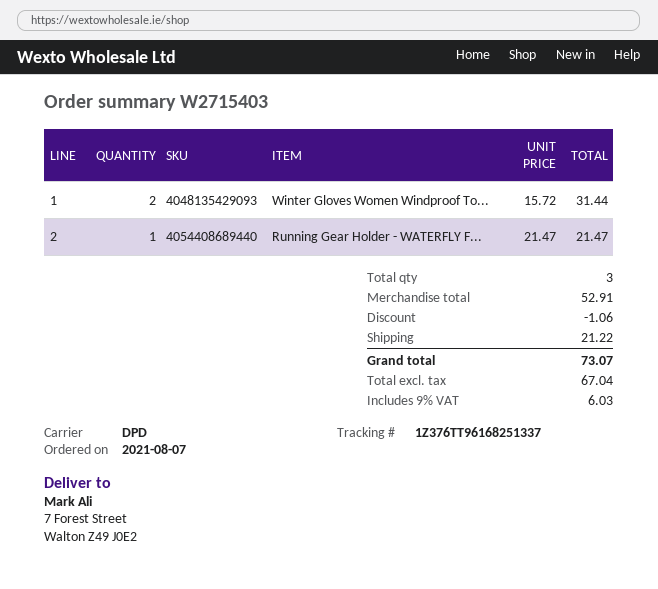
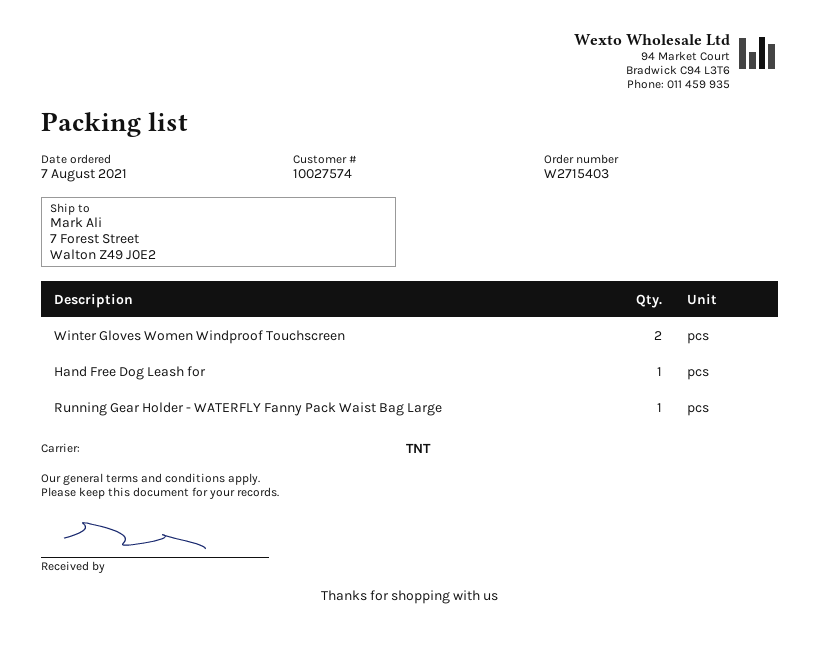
shipping method: DPD -> TNT
Hand Free Dog Leash for: none -> 1

